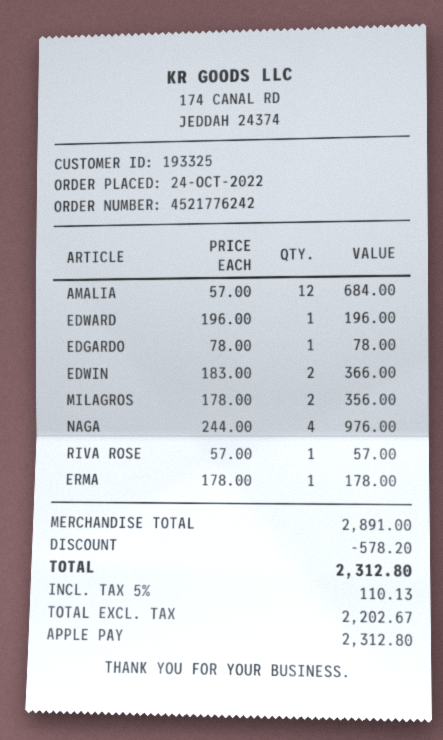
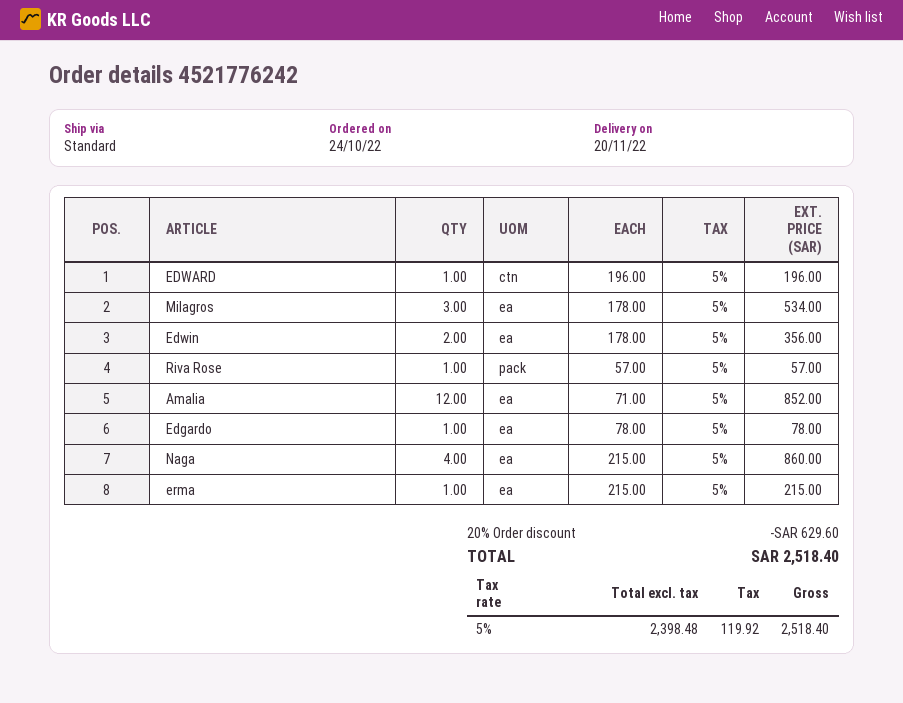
AMALIA: 12 x 57.00 = 684.00 -> 12 x 71.00 = 852.00
EDWIN: 2 x 183.00 = 366.00 -> 2 x 178.00 = 356.00
MILAGROS: 2 x 178.00 = 356.00 -> 3 x 178.00 = 534.00
NAGA: 4 x 244.00 = 976.00 -> 4 x 215.00 = 860.00
ERMA: 1 x 178.00 = 178.00 -> 1 x 215.00 = 215.00
discount: 578.20 -> 629.60
net: 2202.67 -> 2398.48
tax: 5% = 110.13 -> 5% = 119.92
total: 2312.80 -> 2518.40

